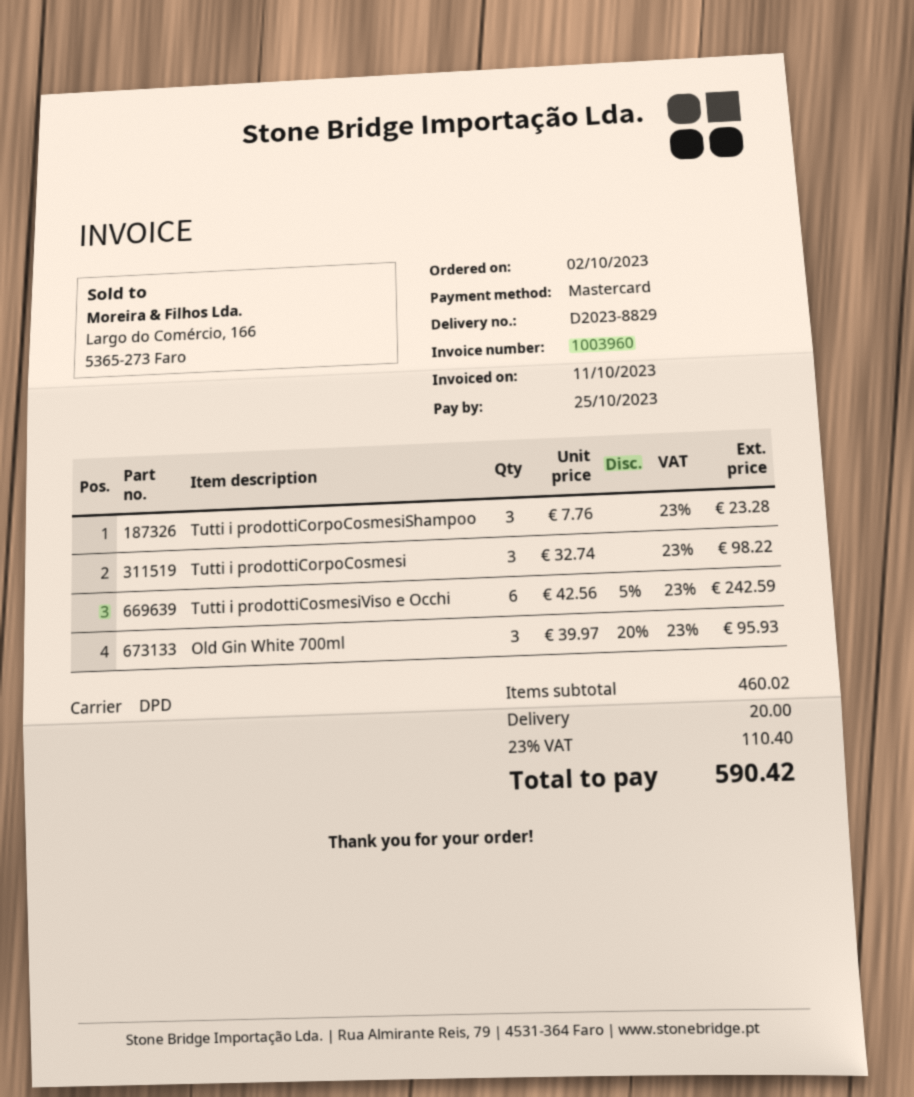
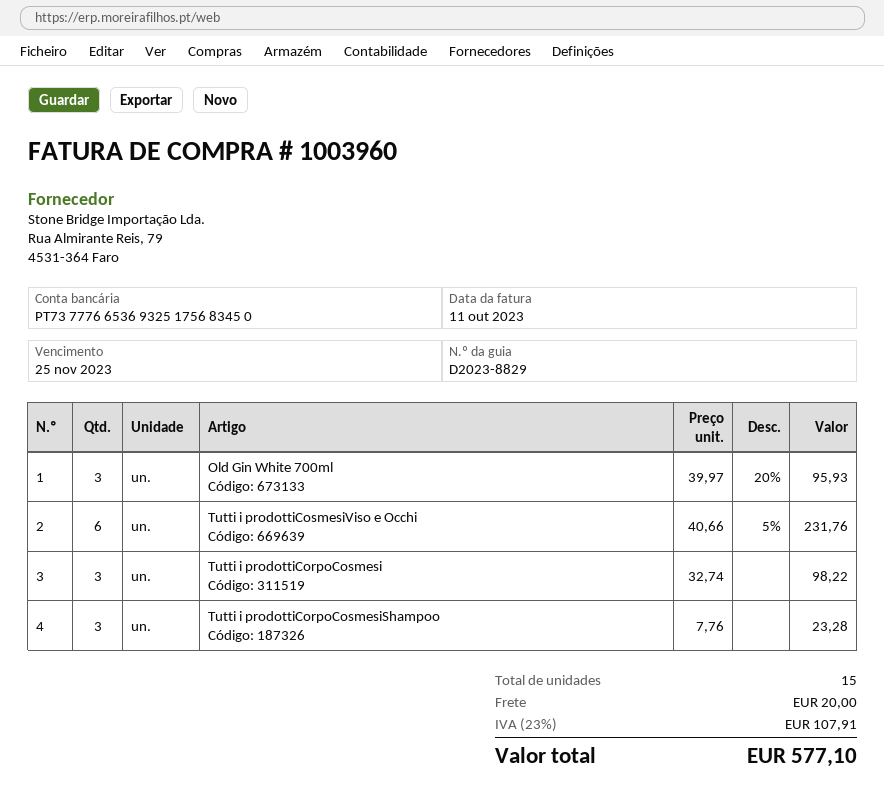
due date: 2023-10-25 -> 2023-11-25
Tutti i prodottiCosmesiViso e Occhi: 6 x 42.56 - 5% = 242.59 -> 6 x 40.66 - 5% = 231.76
tax: 23% = 110.40 -> 23% = 107.91
total: 590.42 -> 577.10

